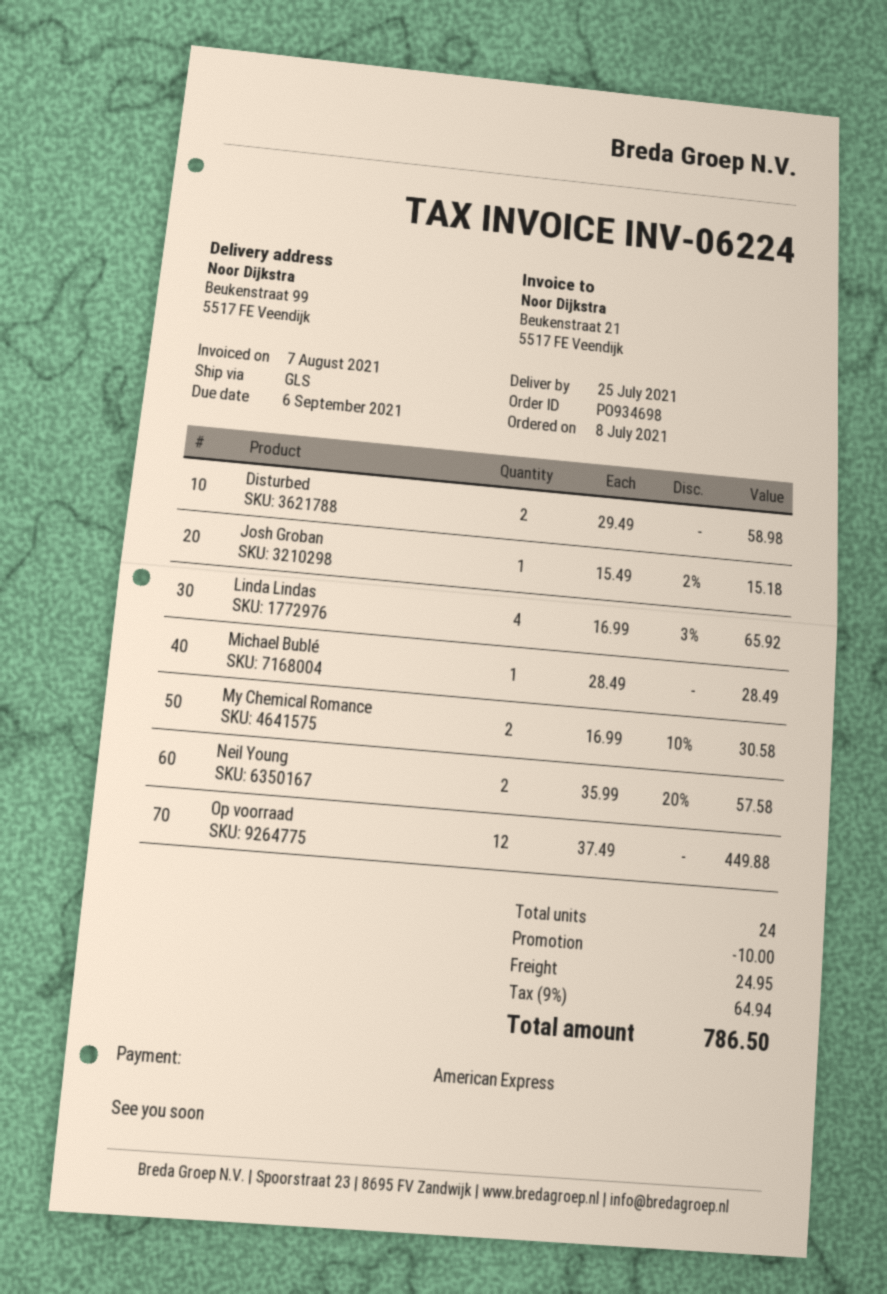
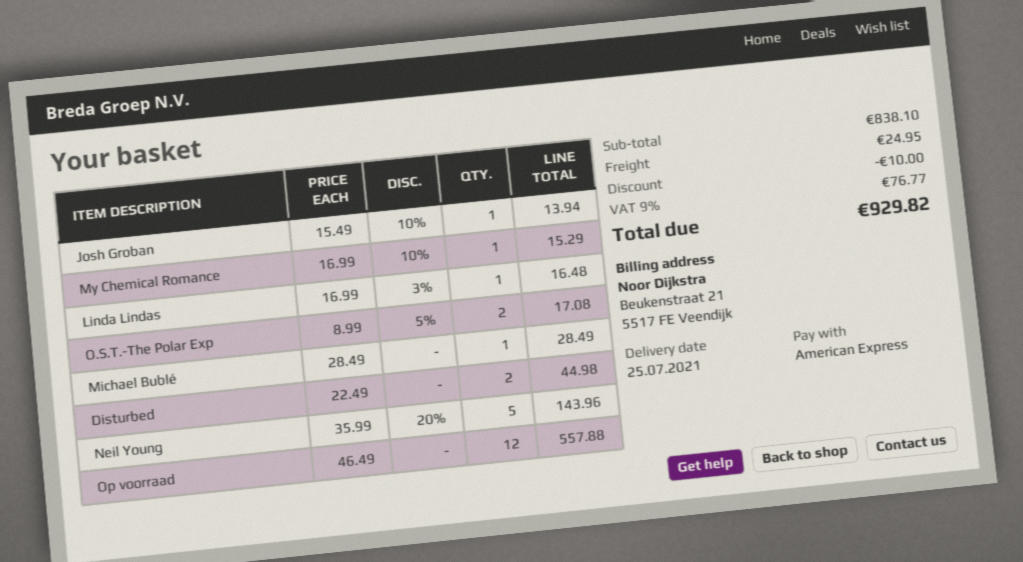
Disturbed: 2 x 29.49 = 58.98 -> 2 x 22.49 = 44.98
Josh Groban: 1 x 15.49 - 2% = 15.18 -> 1 x 15.49 - 10% = 13.94
Linda Lindas: 4 x 16.99 - 3% = 65.92 -> 1 x 16.99 - 3% = 16.48
My Chemical Romance: 2 x 16.99 - 10% = 30.58 -> 1 x 16.99 - 10% = 15.29
Neil Young: 2 x 35.99 - 20% = 57.58 -> 5 x 35.99 - 20% = 143.96
Op voorraad: 12 x 37.49 = 449.88 -> 12 x 46.49 = 557.88
O.S.T.-The Polar Exp: none -> 2 x 8.99 - 5% = 17.08
tax: 9% = 64.94 -> 9% = 76.77
total: 786.50 -> 929.82

